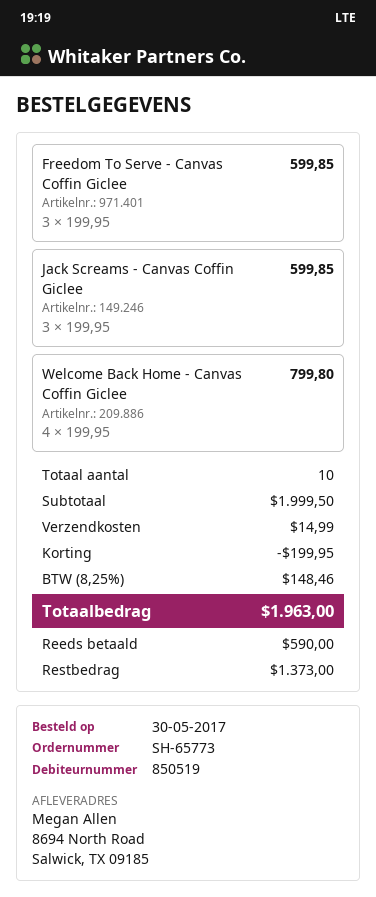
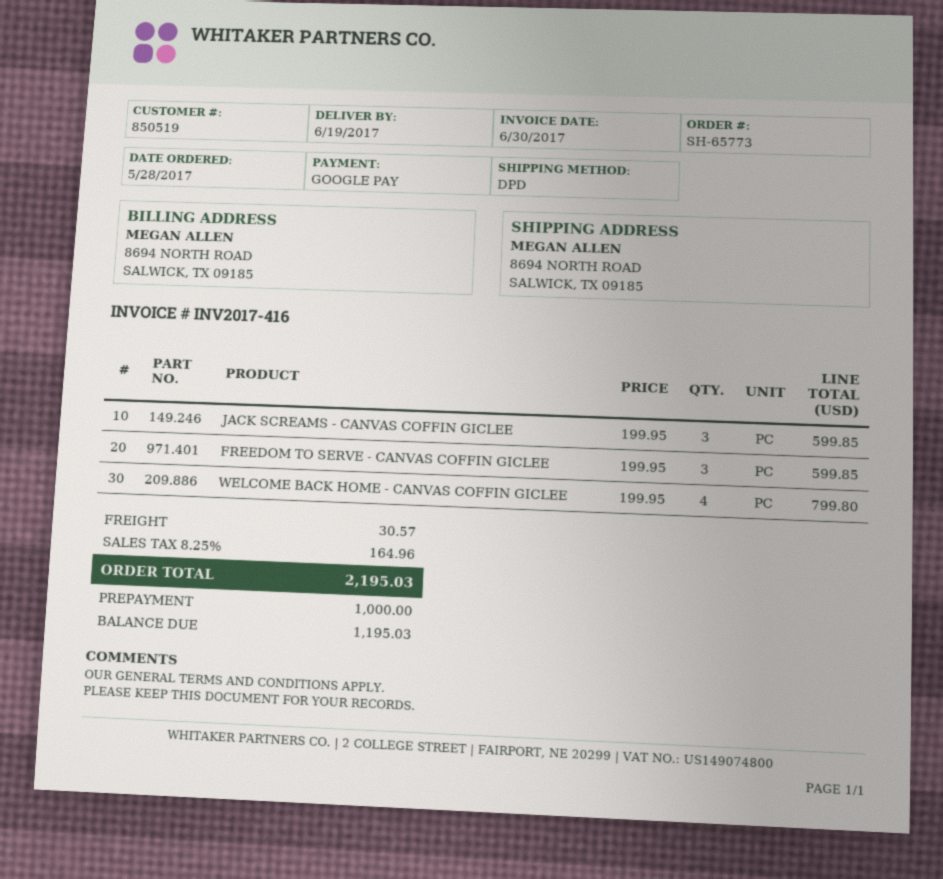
order date: 2017-05-30 -> 2017-05-28
discount: 199.95 -> none
shipping: 14.99 -> 30.57
tax: 8.25% = 148.46 -> 8.25% = 164.96
total: 1963.00 -> 2195.03
deposit: 590.00 -> 1000.00
balance: 1373.00 -> 1195.03

